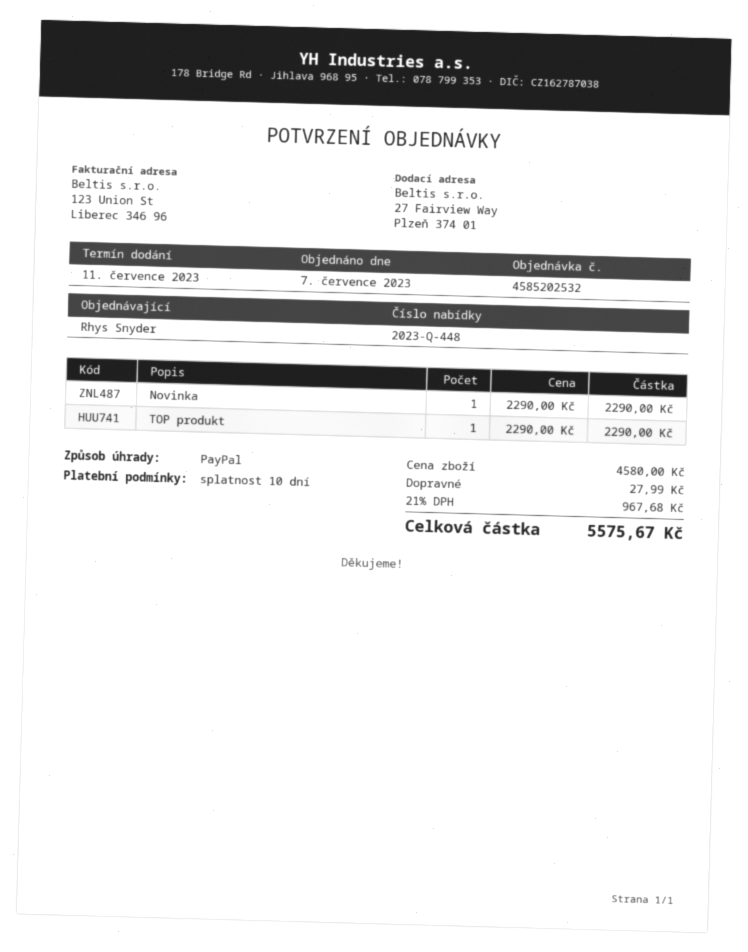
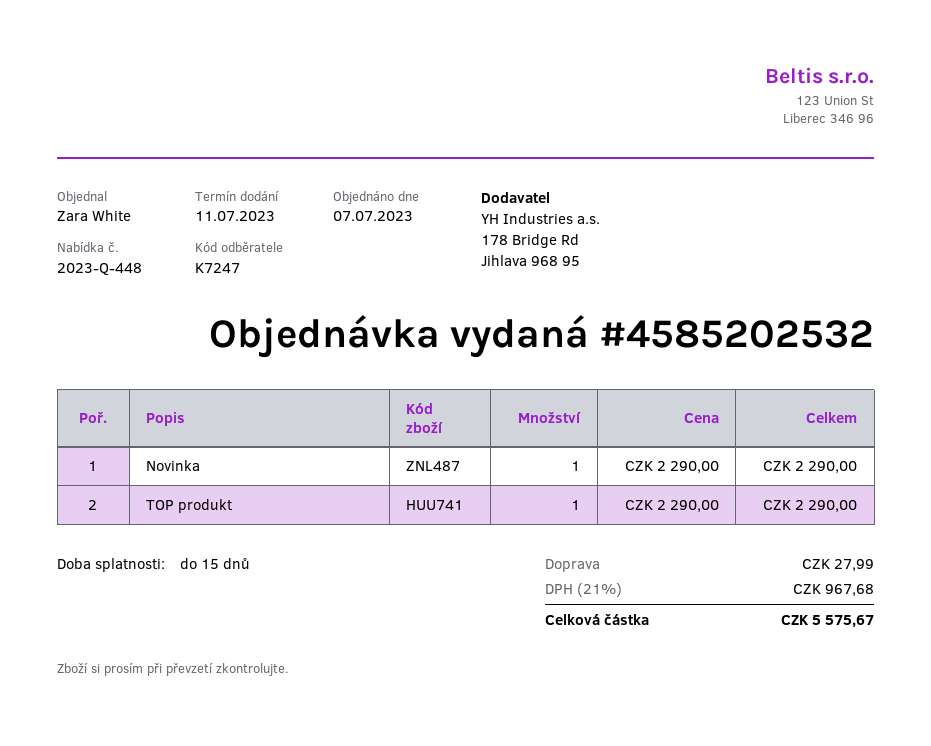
payment terms: 10 days -> 15 days
ordered by: Rhys Snyder -> Zara White

